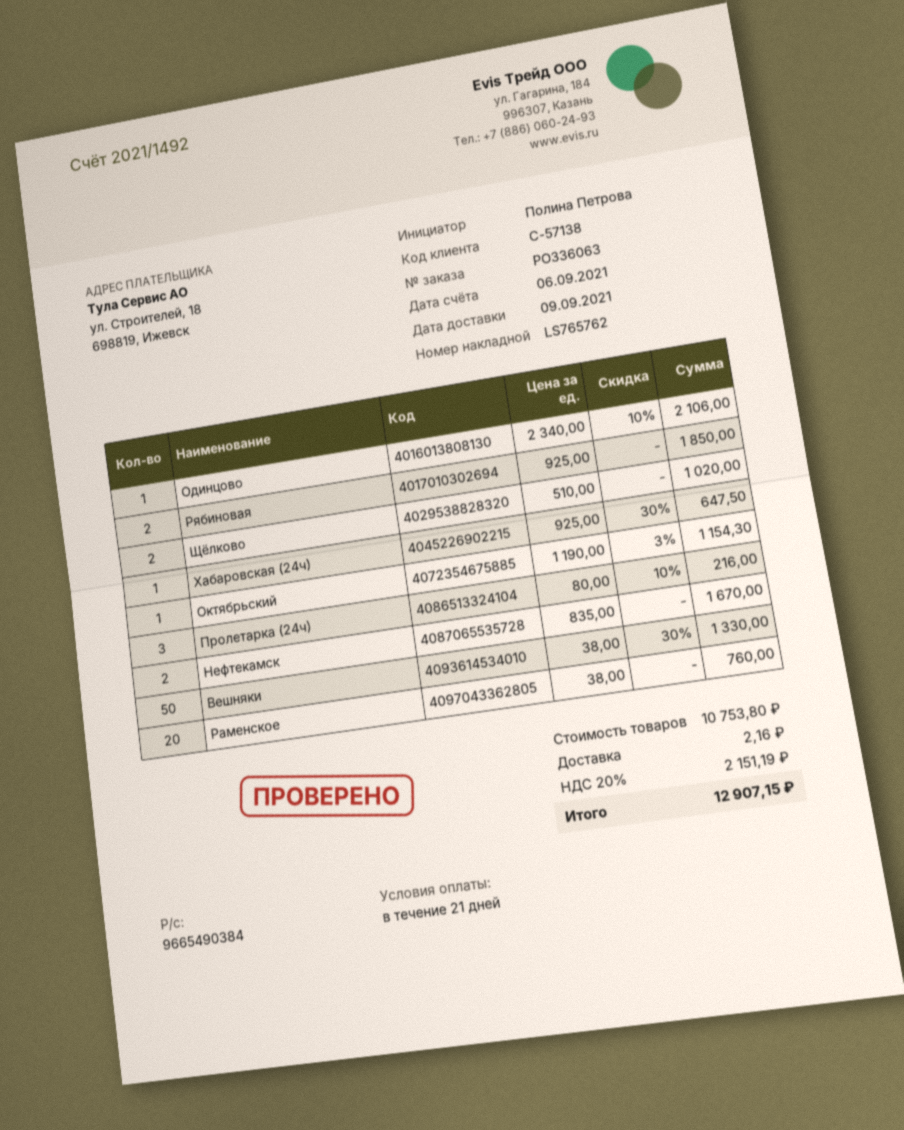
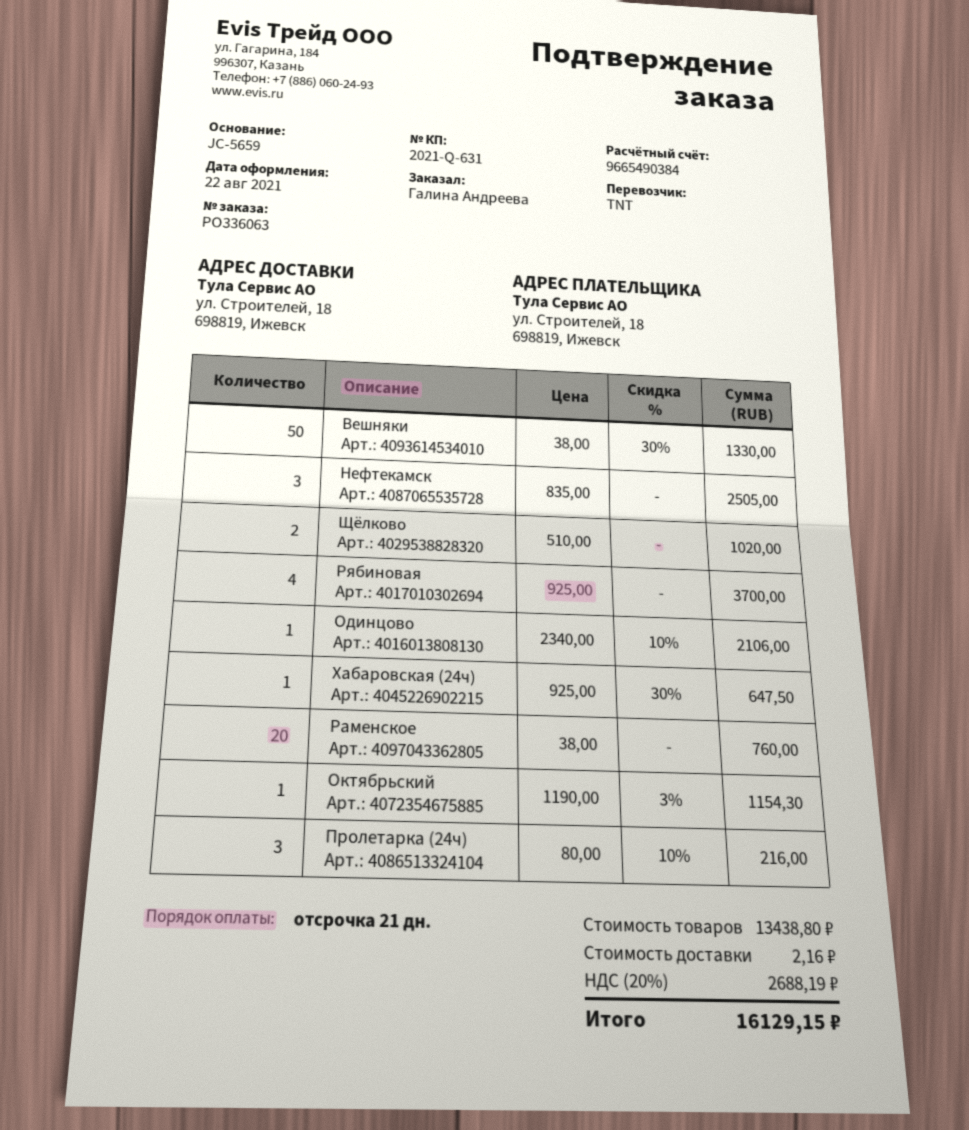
ordered by: Полина Петрова -> Галина Андреева
Рябиновая: 2 x 925.00 = 1850.00 -> 4 x 925.00 = 3700.00
Нефтекамск: 2 x 835.00 = 1670.00 -> 3 x 835.00 = 2505.00
subtotal: 10753.80 -> 13438.80
tax: 20% = 2151.19 -> 20% = 2688.19
total: 12907.15 -> 16129.15

